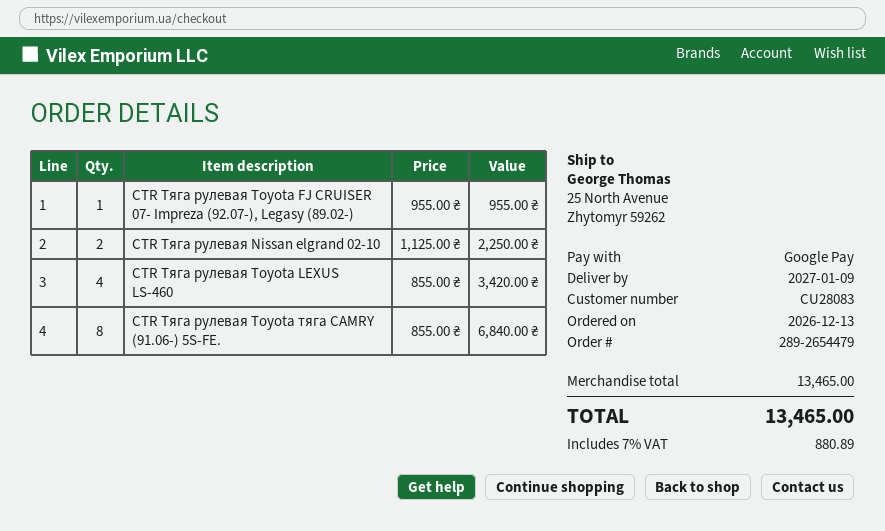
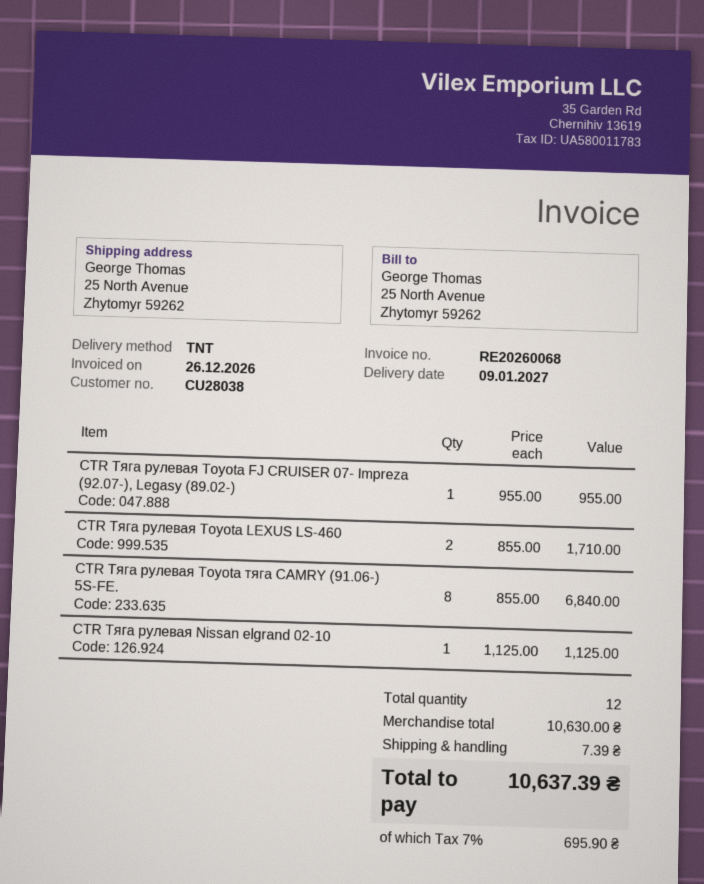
customer number: CU28083 -> CU28038
CTR Тяга рулевая Nissan elgrand 02-10: 2 x 1125.00 = 2250.00 -> 1 x 1125.00 = 1125.00
CTR Тяга рулевая Toyota LEXUS LS-460: 4 x 855.00 = 3420.00 -> 2 x 855.00 = 1710.00
subtotal: 13465.00 -> 10630.00
shipping: none -> 7.39
tax: 7% = 880.89 -> 7% = 695.90
total: 13465.00 -> 10637.39

